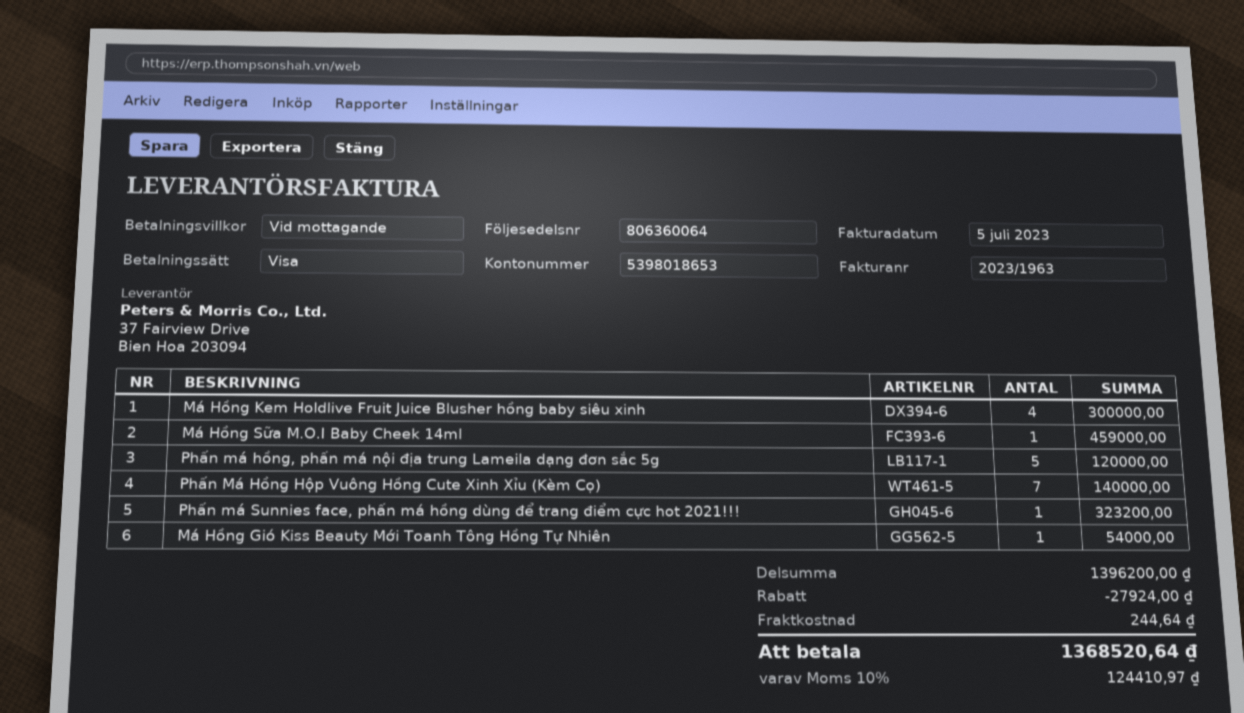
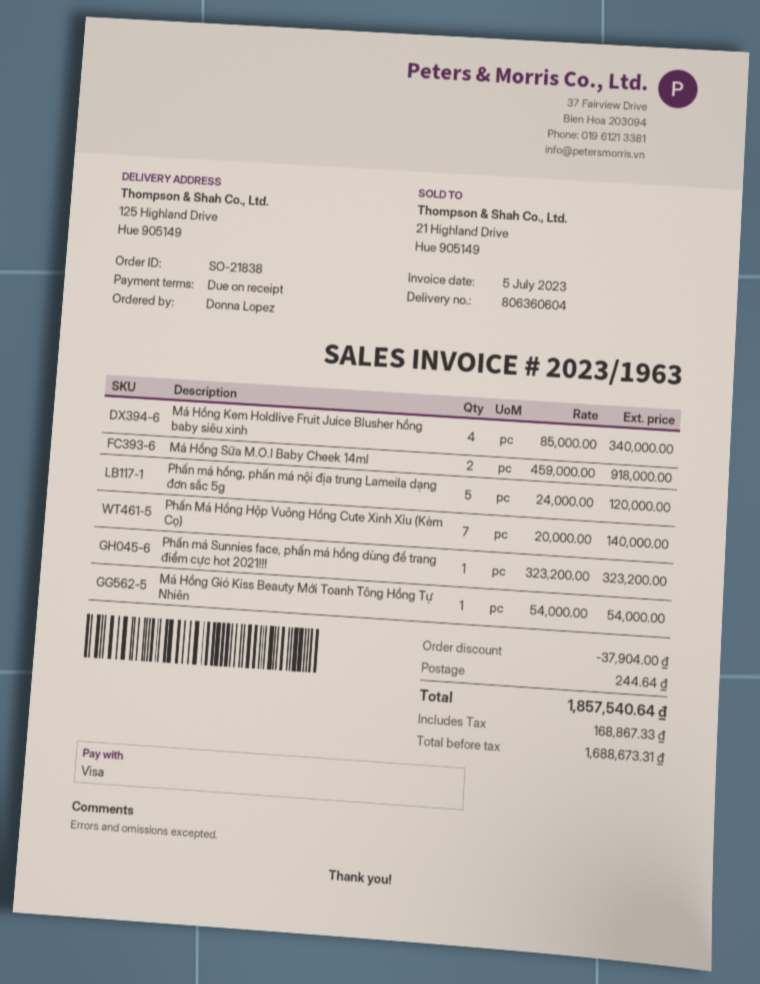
delivery note number: 806360064 -> 806360604
Má Hồng Kem Holdlive Fruit Juice Blusher hồng baby siêu xinh: 4 for 300000.00 -> 4 for 340000.00
Má Hồng Sữa M.O.I Baby Cheek 14ml: 1 for 459000.00 -> 2 for 918000.00
discount: 27924.00 -> 37904.00
tax: 124410.97 -> 168867.33
total: 1368520.64 -> 1857540.64

